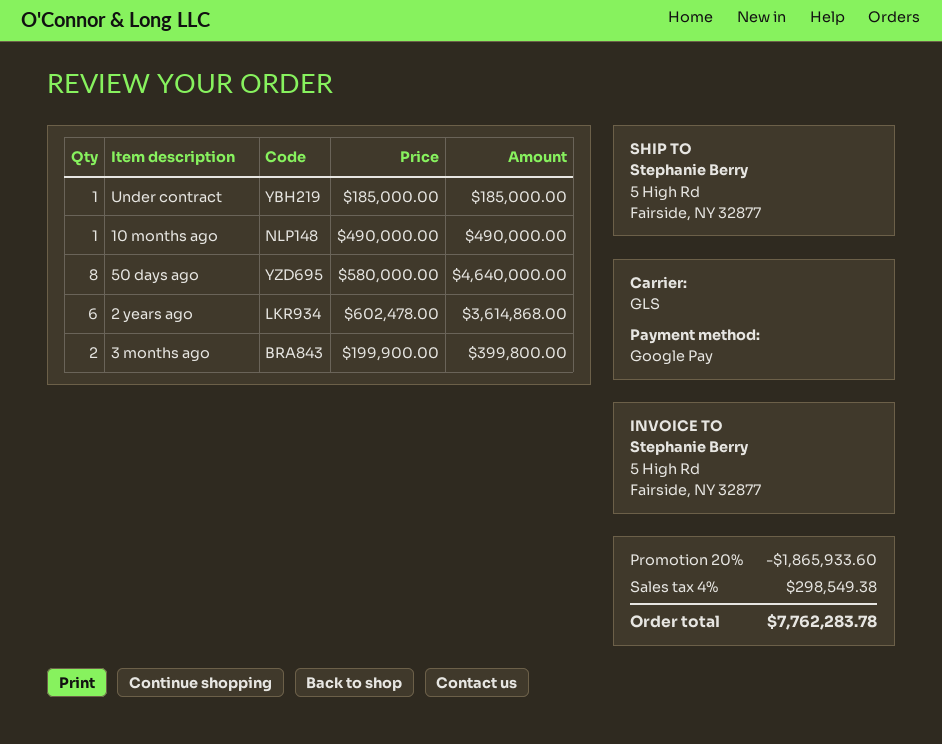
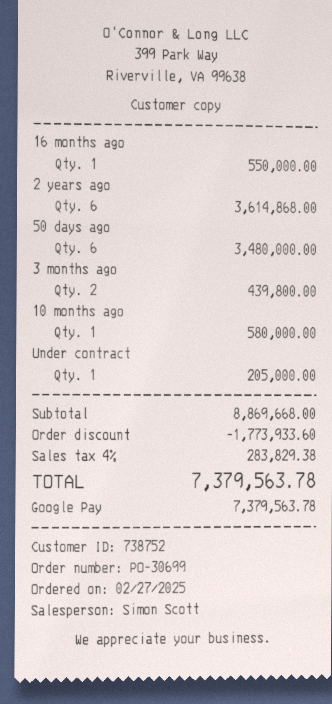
Under contract: 1 for 185000.00 -> 1 for 205000.00
10 months ago: 1 for 490000.00 -> 1 for 580000.00
50 days ago: 8 for 4640000.00 -> 6 for 3480000.00
3 months ago: 2 for 399800.00 -> 2 for 439800.00
16 months ago: none -> 1 for 550000.00
discount: 1865933.60 -> 1773933.60
tax: 4% = 298549.38 -> 4% = 283829.38
total: 7762283.78 -> 7379563.78

